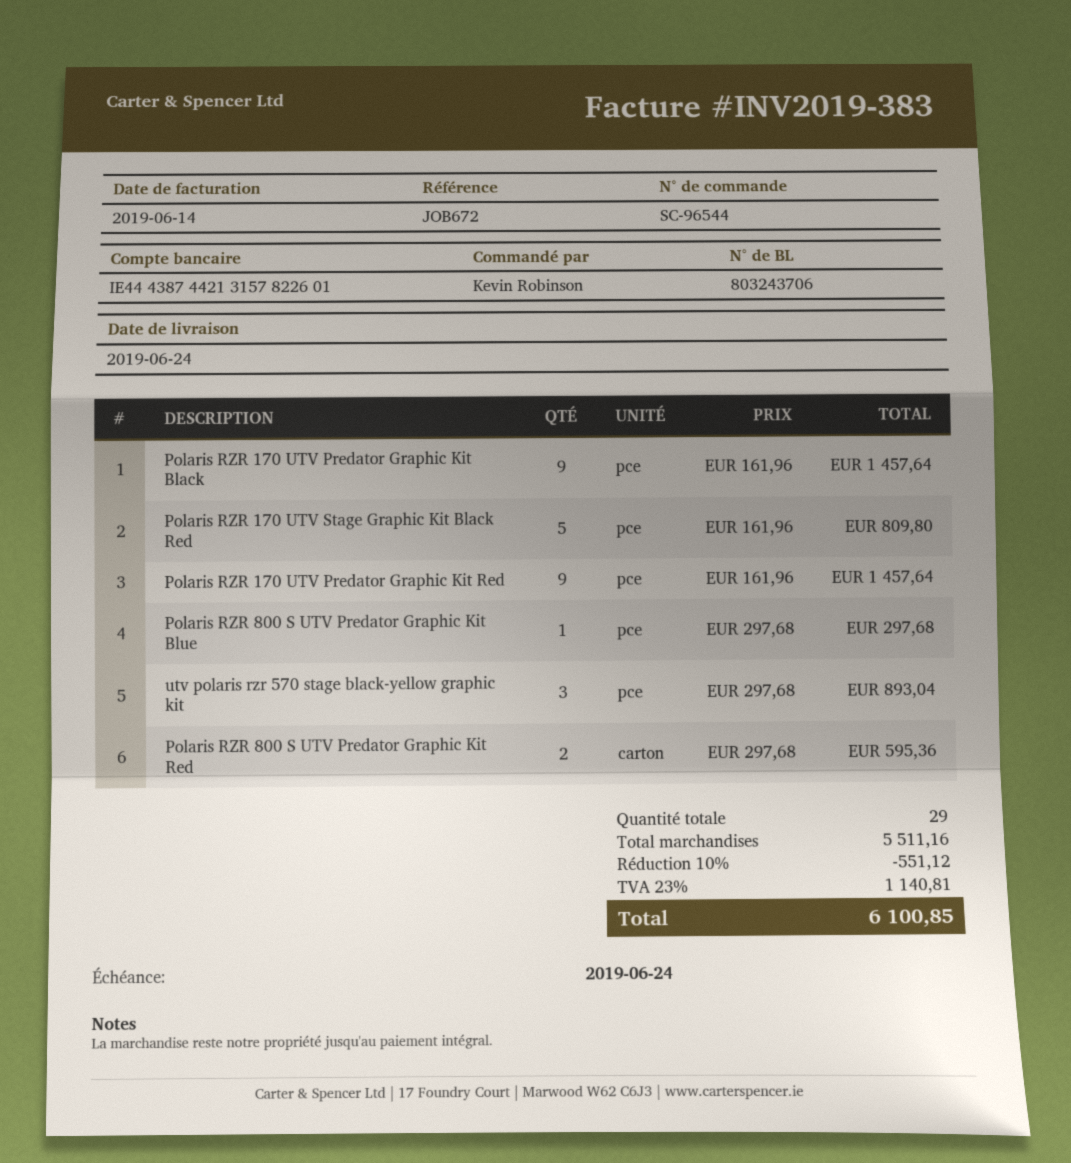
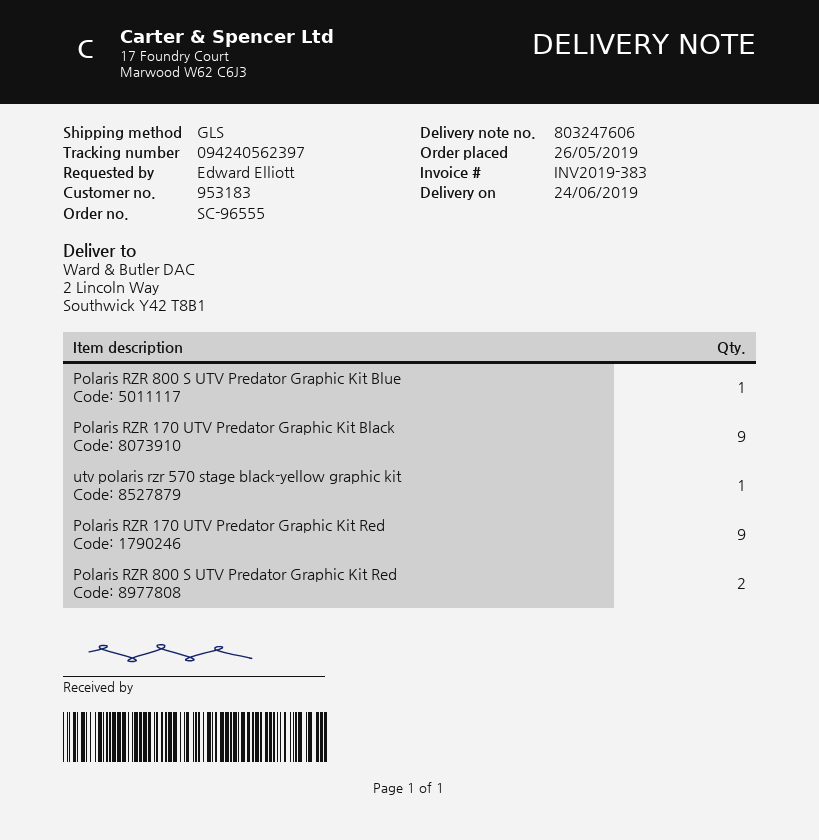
order number: SC-96544 -> SC-96555
delivery note number: 803243706 -> 803247606
ordered by: Kevin Robinson -> Edward Elliott
Polaris RZR 170 UTV Stage Graphic Kit Black Red: 5 -> none
utv polaris rzr 570 stage black-yellow graphic kit: 3 -> 1

